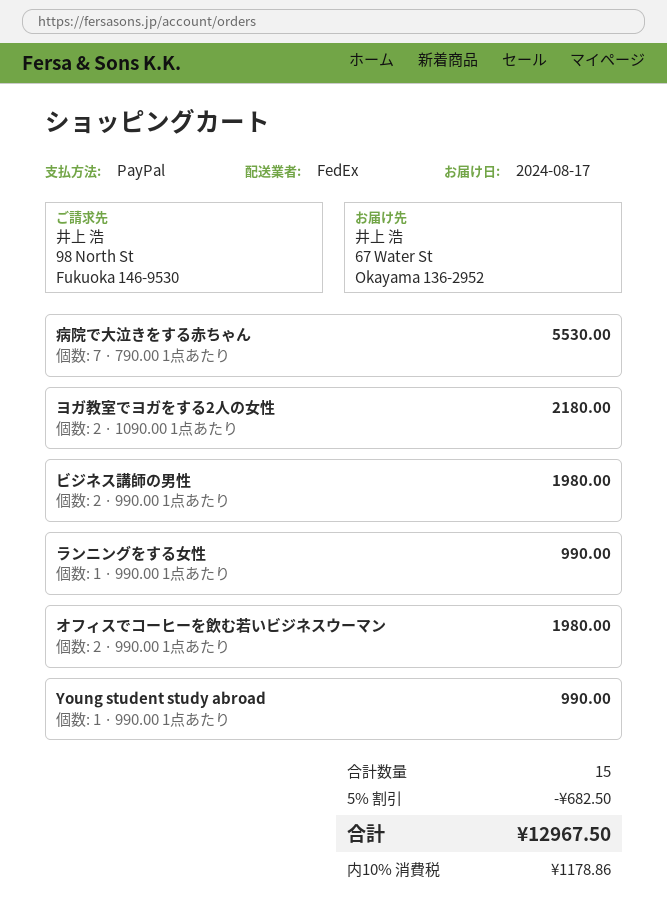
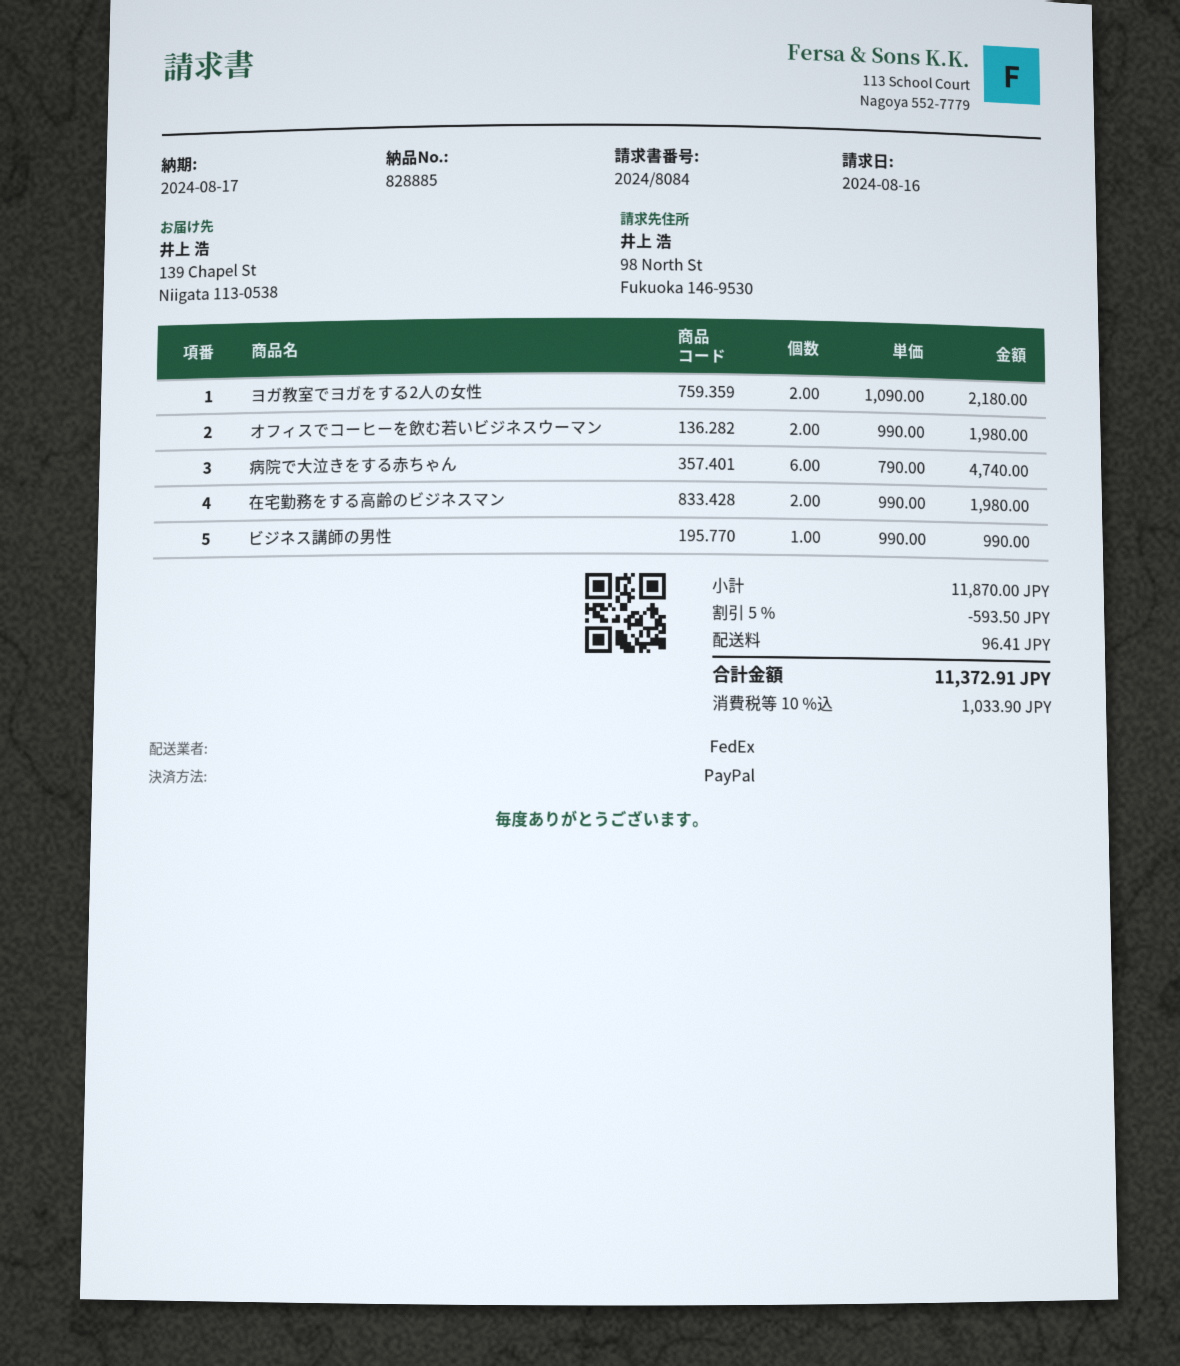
ship to: 67 Water St, Okayama 136-2952 -> 139 Chapel St, Niigata 113-0538
病院で大泣きをする赤ちゃん: 7 x 790.00 = 5530.00 -> 6 x 790.00 = 4740.00
ビジネス講師の男性: 2 x 990.00 = 1980.00 -> 1 x 990.00 = 990.00
ランニングをする女性: 1 x 990.00 = 990.00 -> none
Young student study abroad: 1 x 990.00 = 990.00 -> none
在宅勤務をする高齢のビジネスマン: none -> 2 x 990.00 = 1980.00
discount: 5% = 682.50 -> 5% = 593.50
shipping: none -> 96.41
tax: 10% = 1178.86 -> 10% = 1033.90
total: 12967.50 -> 11372.91

